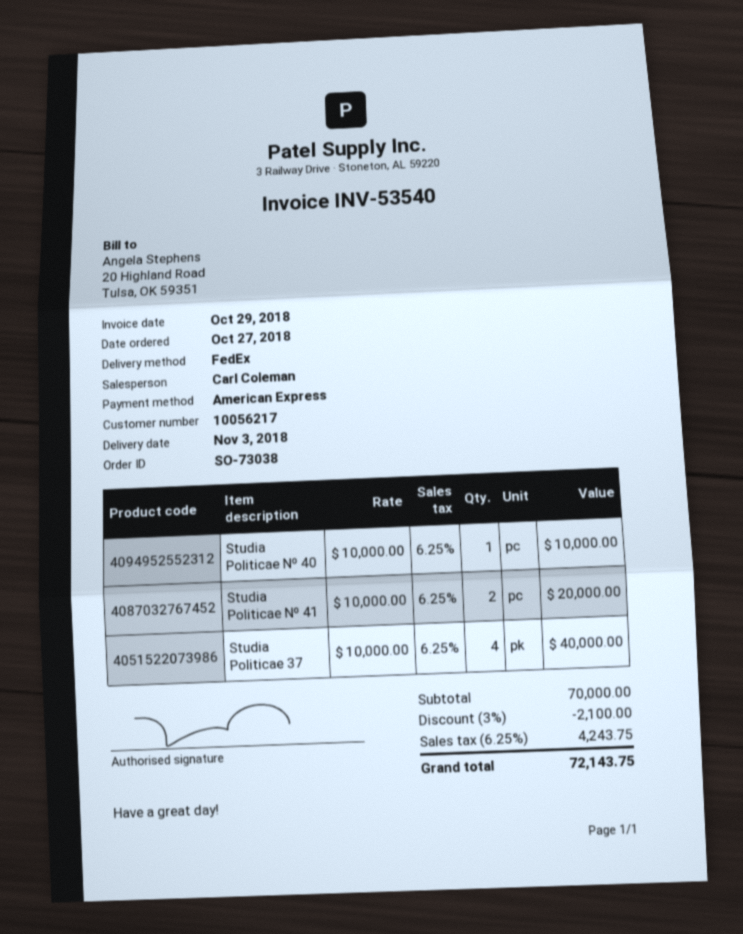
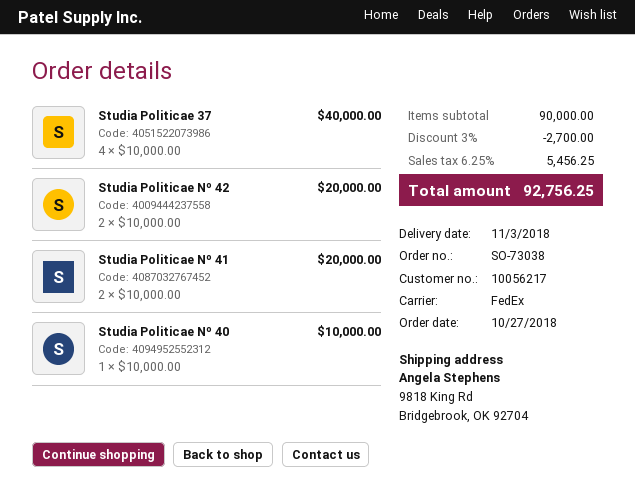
Studia Politicae Nº 42: none -> 2 x 10000.00 = 20000.00
subtotal: 70000.00 -> 90000.00
discount: 3% = 2100.00 -> 3% = 2700.00
tax: 6.25% = 4243.75 -> 6.25% = 5456.25
total: 72143.75 -> 92756.25

